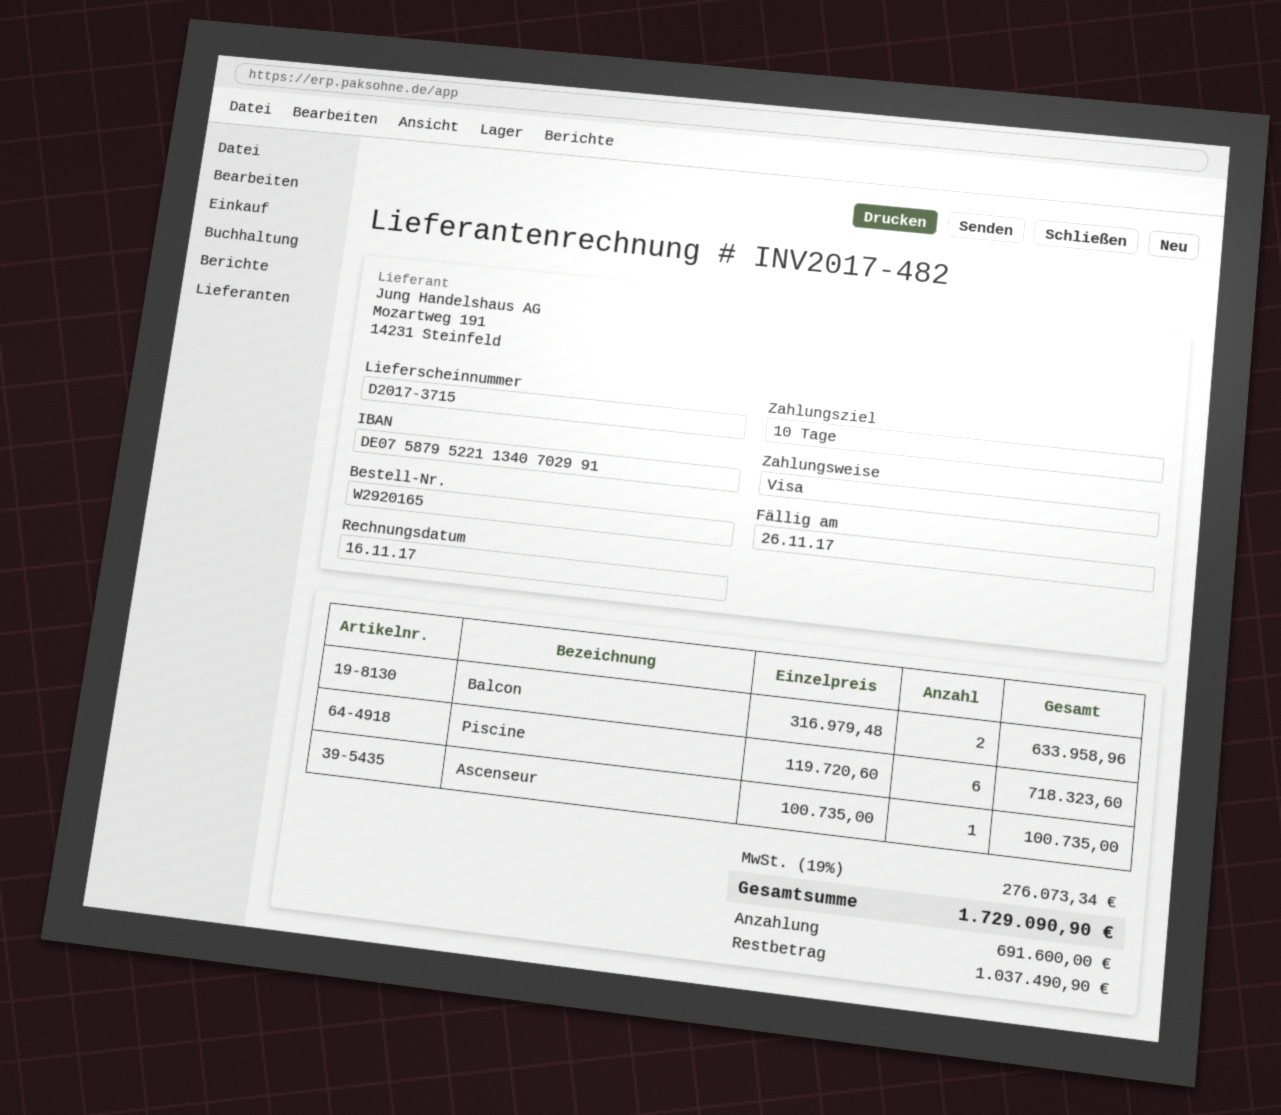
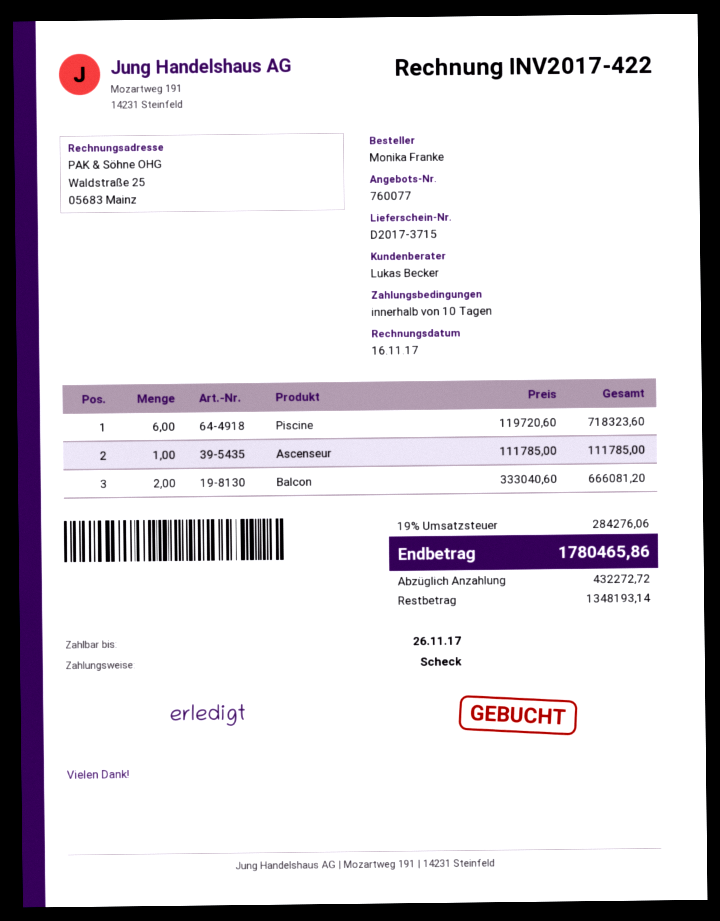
invoice number: INV2017-482 -> INV2017-422
payment method: Visa -> cheque
Balcon: 2 x 316979.48 = 633958.96 -> 2 x 333040.60 = 666081.20
Ascenseur: 1 x 100735.00 = 100735.00 -> 1 x 111785.00 = 111785.00
tax: 19% = 276073.34 -> 19% = 284276.06
total: 1729090.90 -> 1780465.86
deposit: 691600.00 -> 432272.72
balance: 1037490.90 -> 1348193.14

